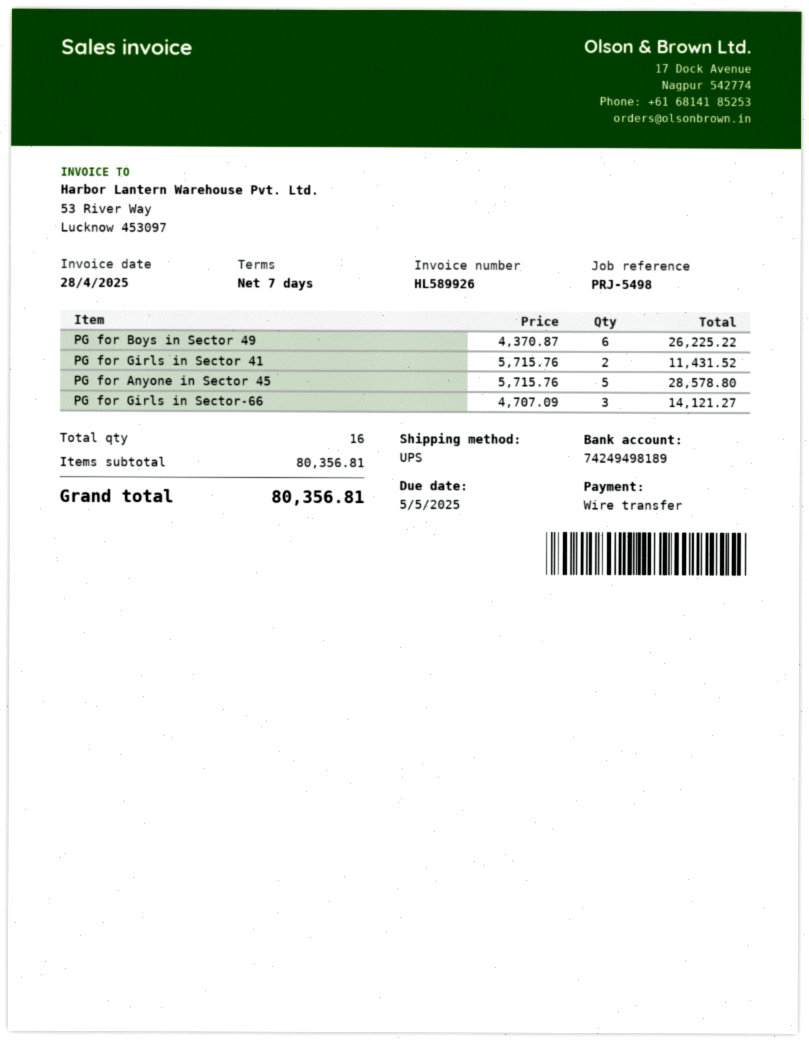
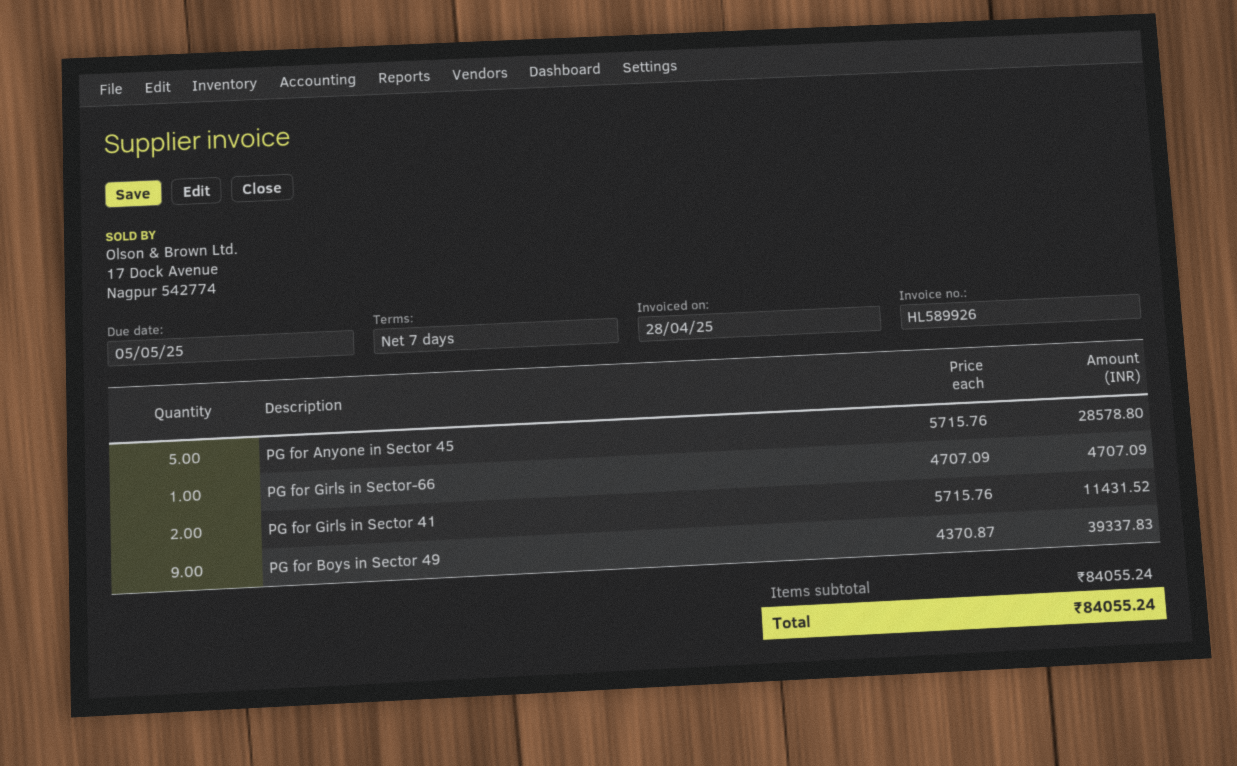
PG for Boys in Sector 49: 6 x 4370.87 = 26225.22 -> 9 x 4370.87 = 39337.83
PG for Girls in Sector-66: 3 x 4707.09 = 14121.27 -> 1 x 4707.09 = 4707.09
subtotal: 80356.81 -> 84055.24
total: 80356.81 -> 84055.24

